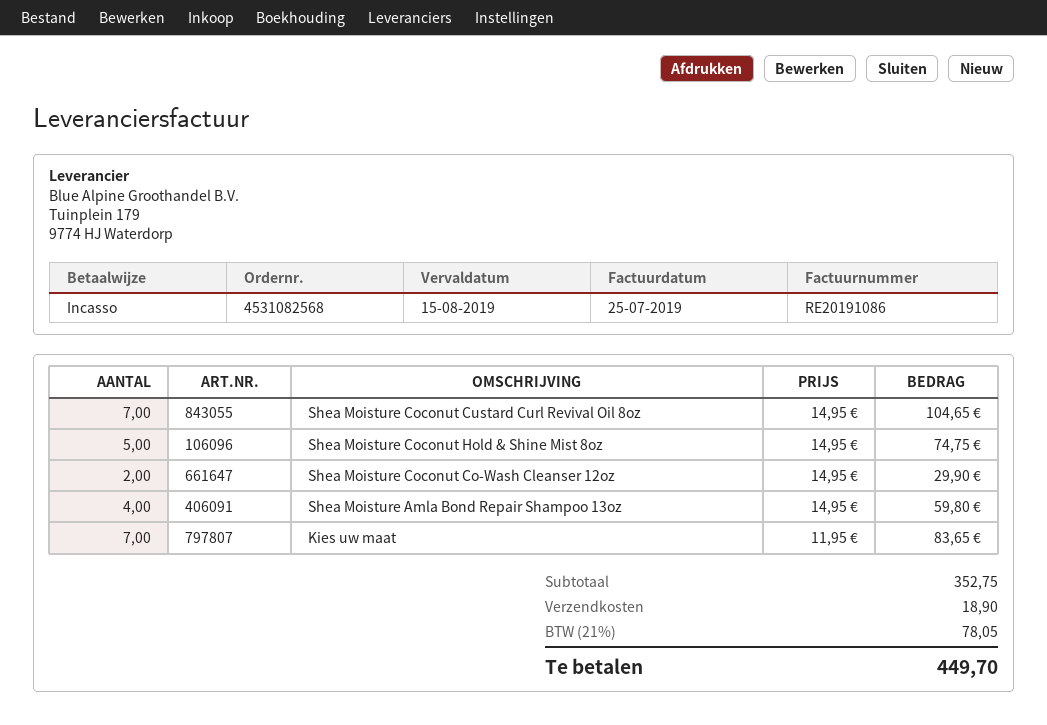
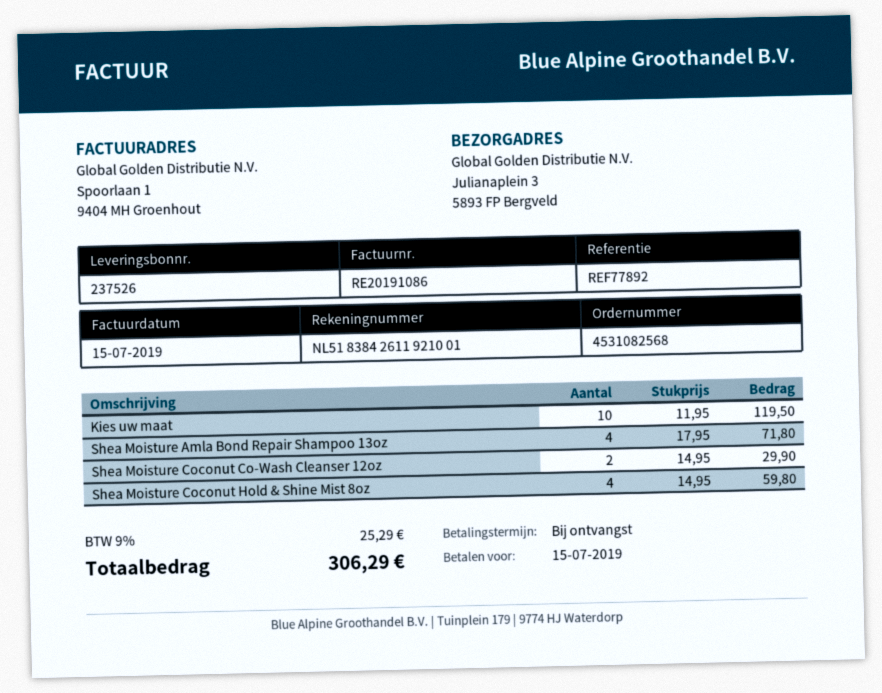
invoice date: 2019-07-25 -> 2019-07-15
due date: 2019-08-15 -> 2019-07-15
Shea Moisture Coconut Custard Curl Revival Oil 8oz: 7 x 14.95 = 104.65 -> none
Shea Moisture Coconut Hold & Shine Mist 8oz: 5 x 14.95 = 74.75 -> 4 x 14.95 = 59.80
Shea Moisture Amla Bond Repair Shampoo 13oz: 4 x 14.95 = 59.80 -> 4 x 17.95 = 71.80
Kies uw maat: 7 x 11.95 = 83.65 -> 10 x 11.95 = 119.50
shipping: 18.90 -> none
tax: 21% = 78.05 -> 9% = 25.29
total: 449.70 -> 306.29

